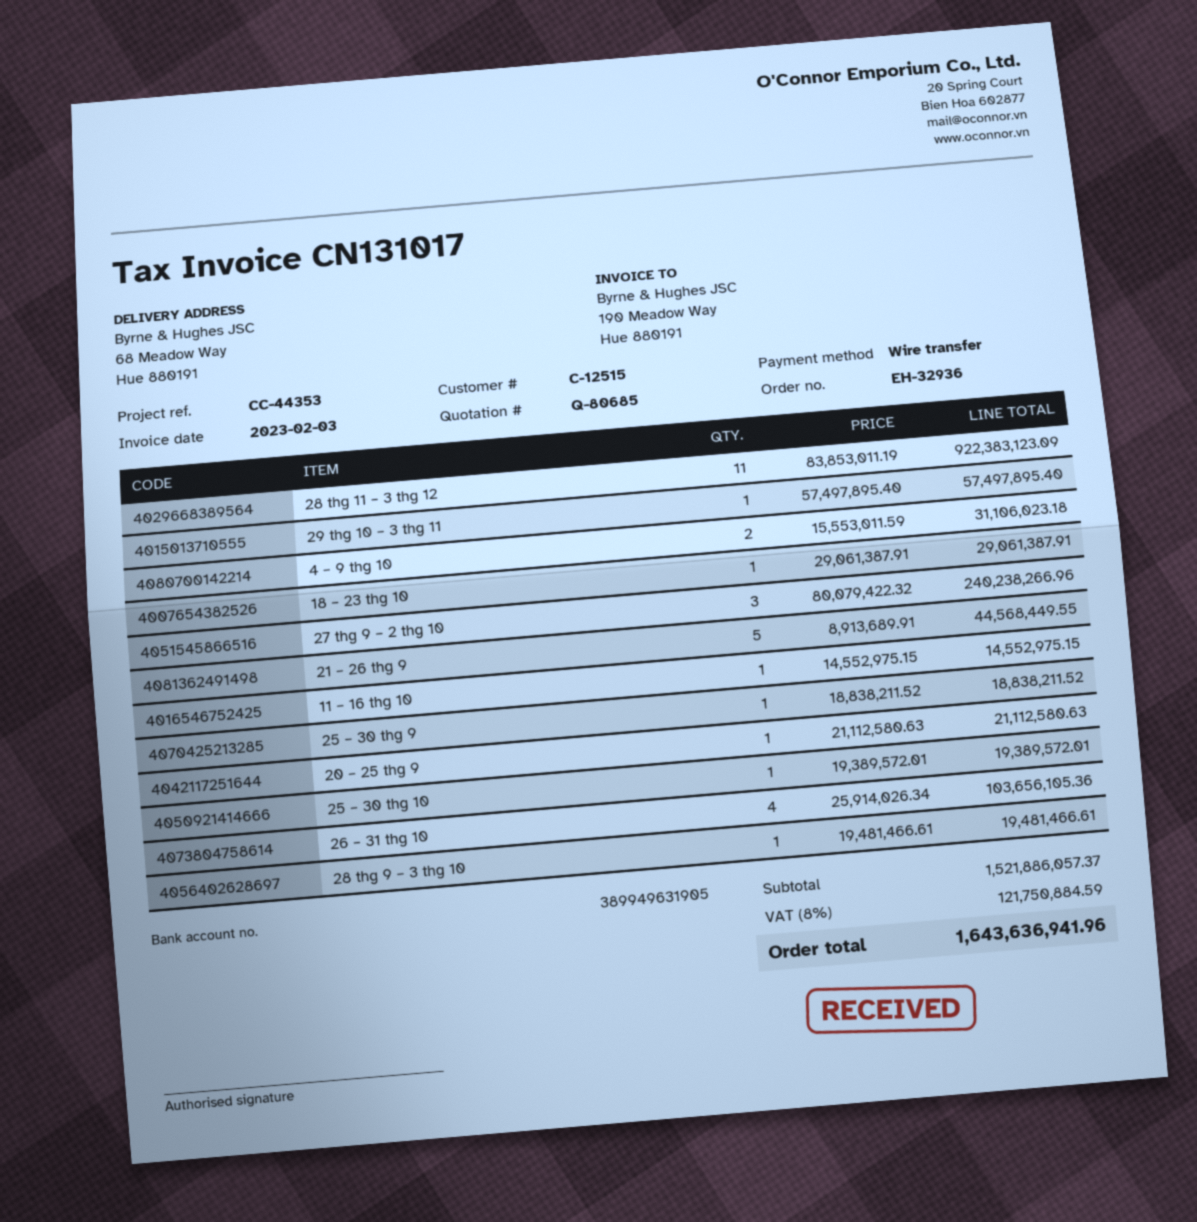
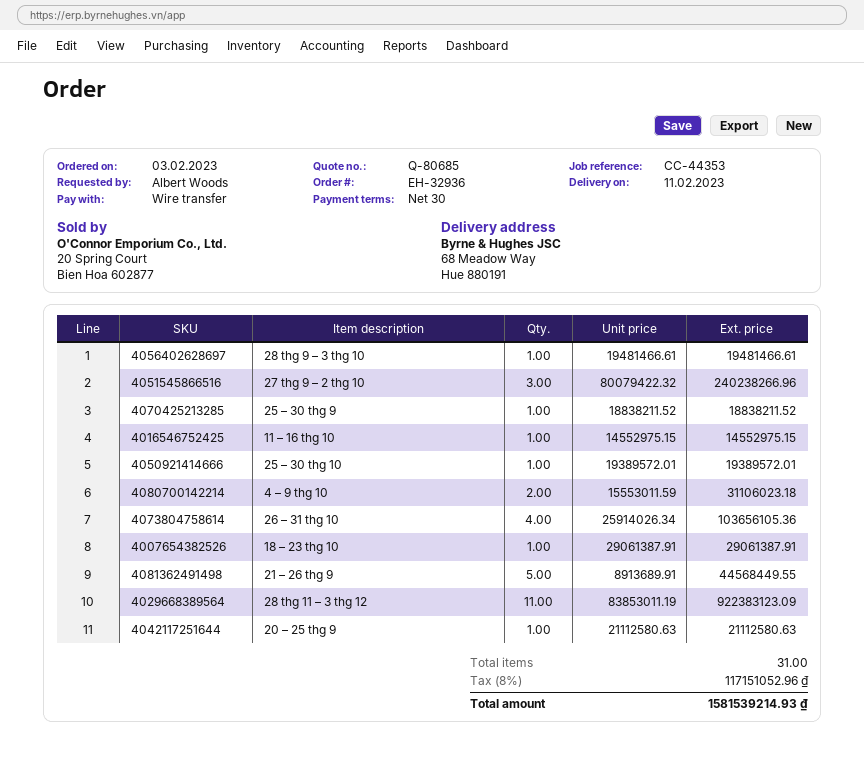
29 thg 10 – 3 thg 11: 1 x 57497895.40 = 57497895.40 -> none
tax: 8% = 121750884.59 -> 8% = 117151052.96
total: 1643636941.96 -> 1581539214.93

